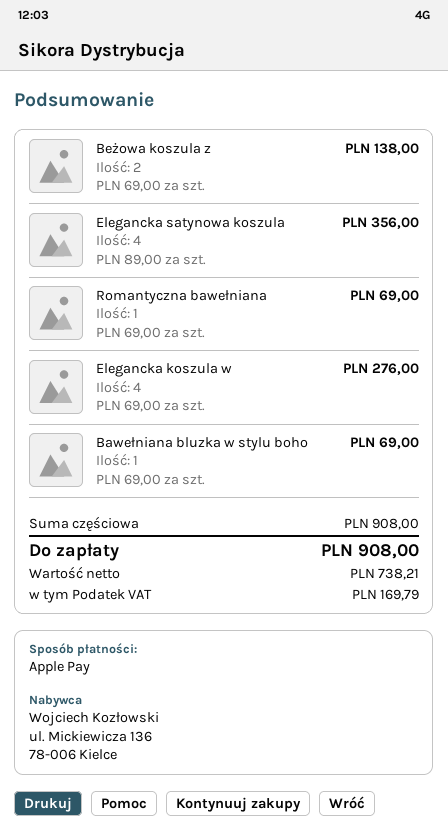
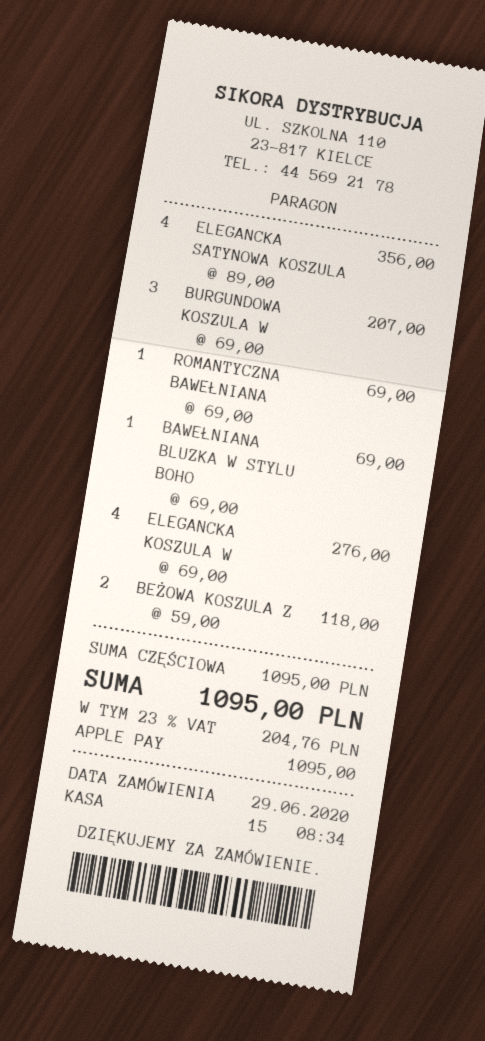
Beżowa koszula z: 2 x 69.00 = 138.00 -> 2 x 59.00 = 118.00
BURGUNDOWA KOSZULA W: none -> 3 x 69.00 = 207.00
subtotal: 908.00 -> 1095.00
tax: 169.79 -> 204.76
total: 908.00 -> 1095.00

